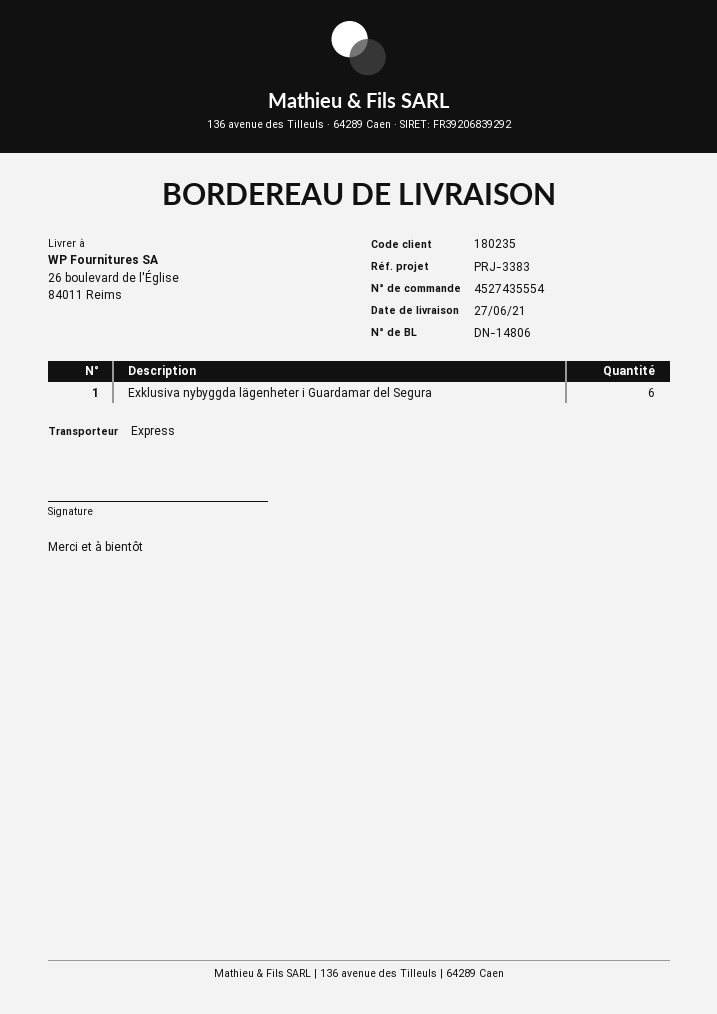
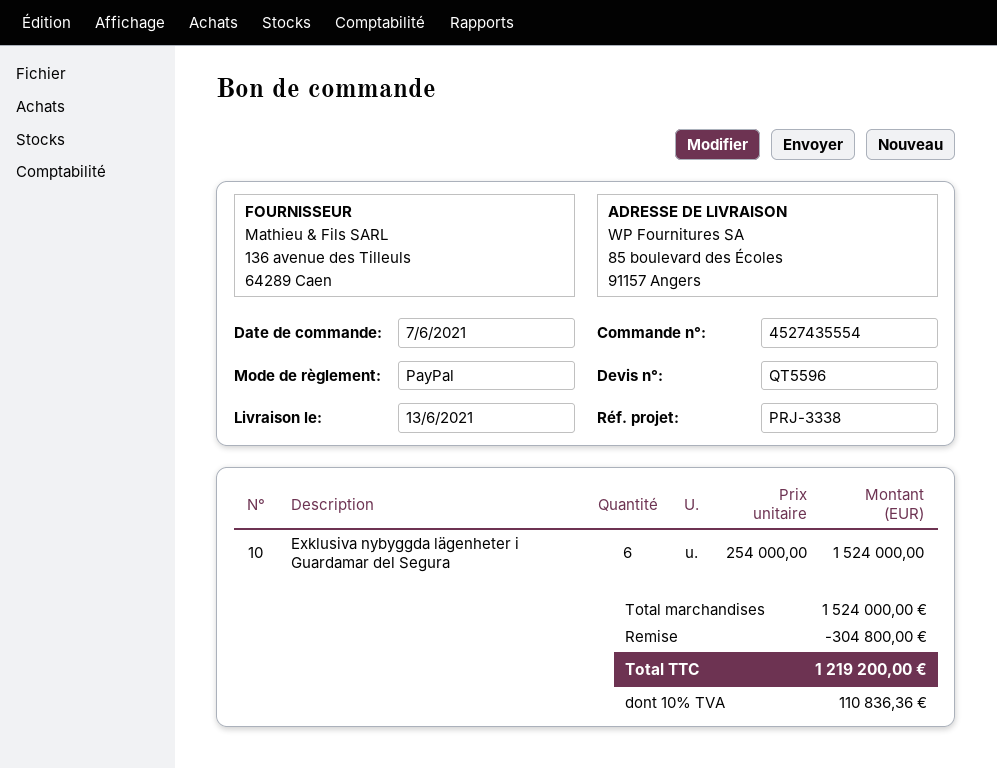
delivery date: 2021-06-27 -> 2021-06-13
reference: PRJ-3383 -> PRJ-3338
ship to: 26 boulevard de l'Église, 84011 Reims -> 85 boulevard des Écoles, 91157 Angers

